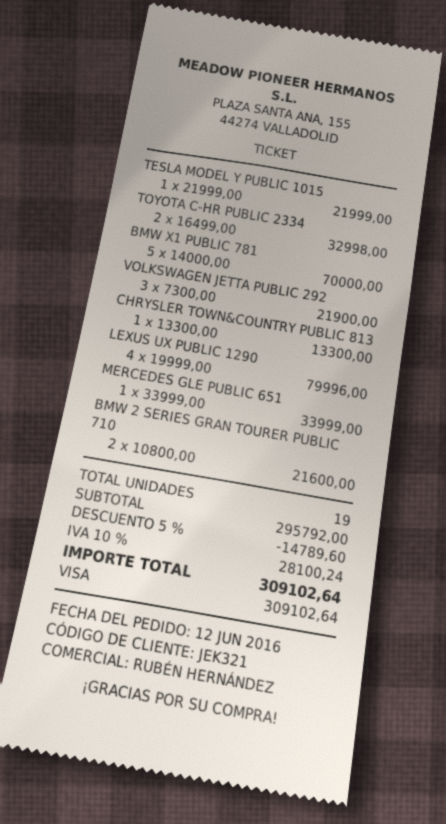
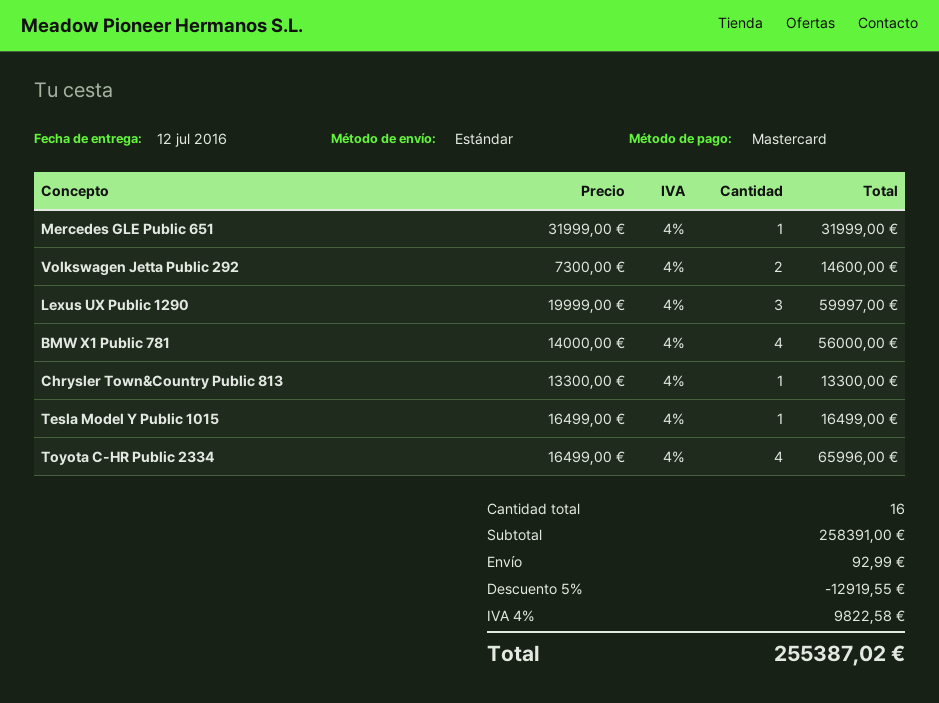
payment method: Visa -> Mastercard
TESLA MODEL Y PUBLIC 1015: 1 x 21999.00 = 21999.00 -> 1 x 16499.00 = 16499.00
TOYOTA C-HR PUBLIC 2334: 2 x 16499.00 = 32998.00 -> 4 x 16499.00 = 65996.00
BMW X1 PUBLIC 781: 5 x 14000.00 = 70000.00 -> 4 x 14000.00 = 56000.00
VOLKSWAGEN JETTA PUBLIC 292: 3 x 7300.00 = 21900.00 -> 2 x 7300.00 = 14600.00
LEXUS UX PUBLIC 1290: 4 x 19999.00 = 79996.00 -> 3 x 19999.00 = 59997.00
MERCEDES GLE PUBLIC 651: 1 x 33999.00 = 33999.00 -> 1 x 31999.00 = 31999.00
BMW 2 SERIES GRAN TOURER PUBLIC 710: 2 x 10800.00 = 21600.00 -> none
total quantity: 19 -> 16
subtotal: 295792.00 -> 258391.00
discount: 5% = 14789.60 -> 5% = 12919.55
shipping: none -> 92.99
tax: 10% = 28100.24 -> 4% = 9822.58
total: 309102.64 -> 255387.02

